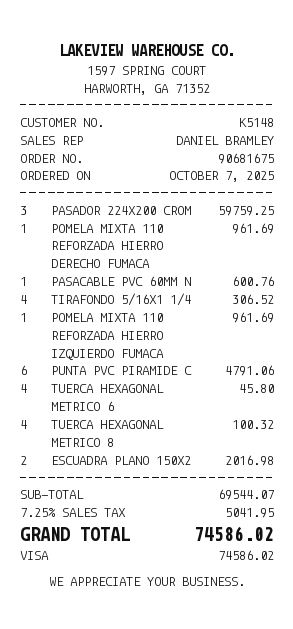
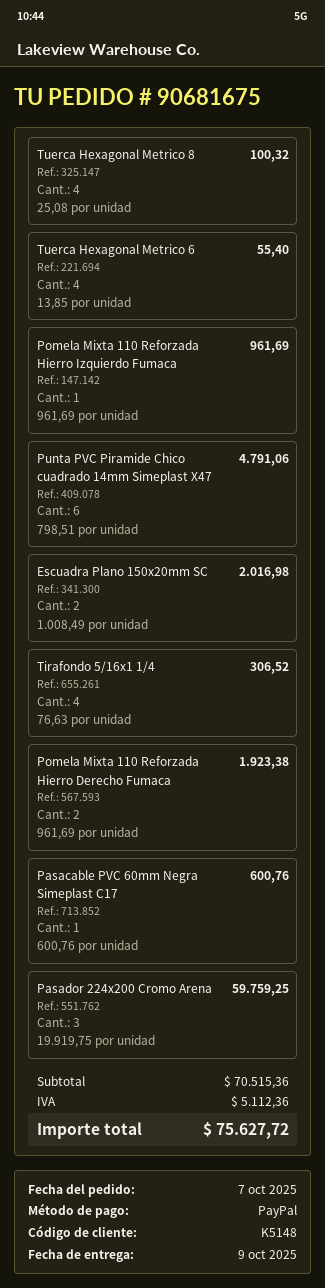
payment method: Visa -> PayPal
POMELA MIXTA 110 REFORZADA HIERRO DERECHO FUMACA: 1 for 961.69 -> 2 for 1923.38
TUERCA HEXAGONAL METRICO 6: 4 for 45.80 -> 4 for 55.40
subtotal: 69544.07 -> 70515.36
tax: 5041.95 -> 5112.36
total: 74586.02 -> 75627.72

